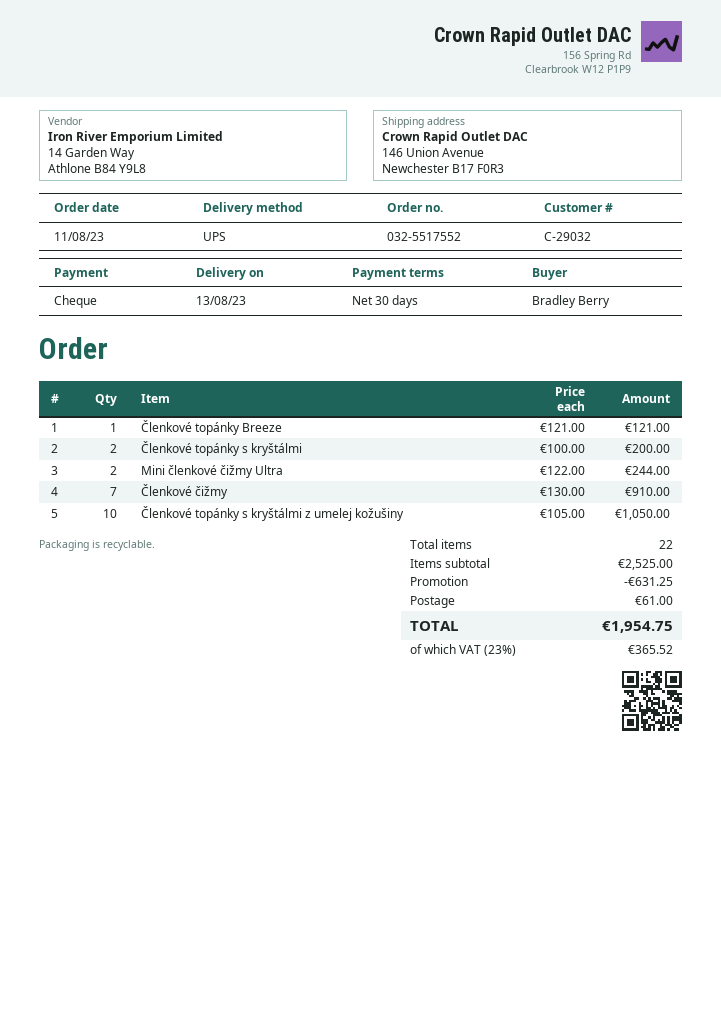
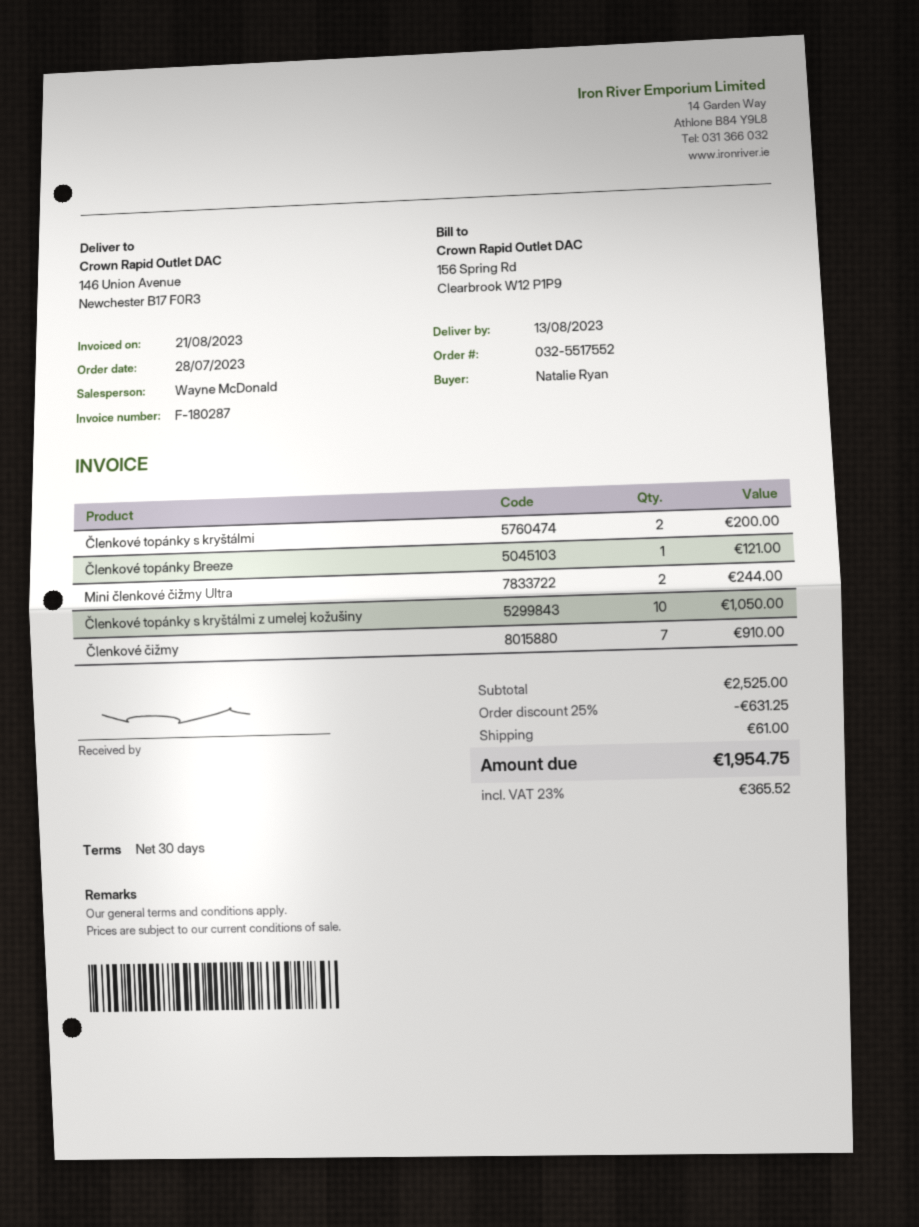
order date: 2023-08-11 -> 2023-07-28
ordered by: Bradley Berry -> Natalie Ryan

